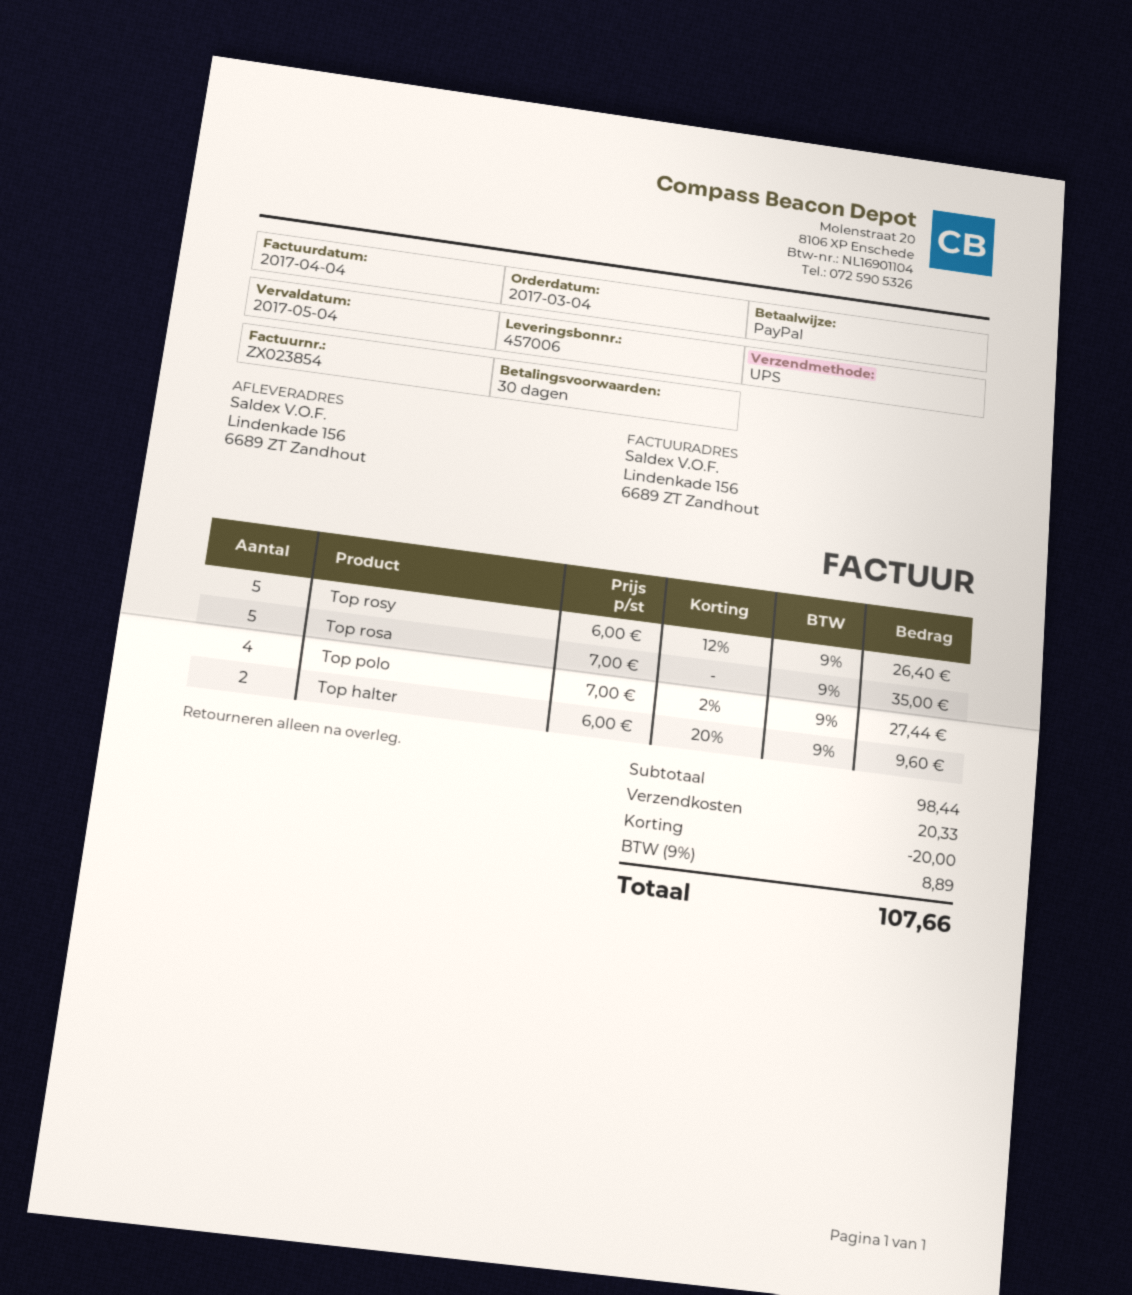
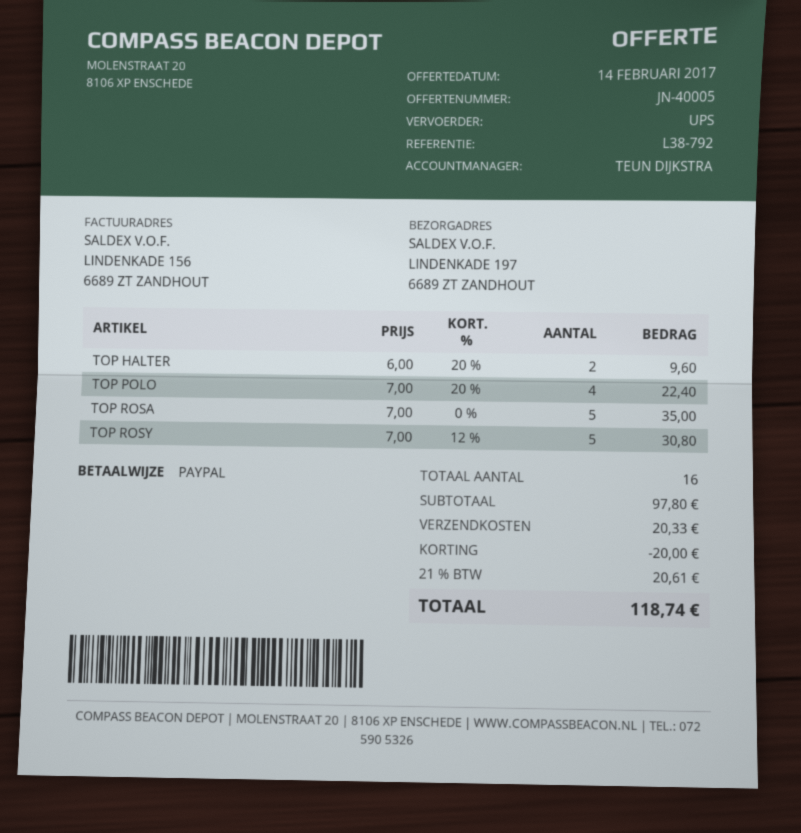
ship to: Lindenkade 156, 6689 ZT Zandhout -> LINDENKADE 197, 6689 ZT ZANDHOUT
Top rosy: 5 x 6.00 - 12% = 26.40 -> 5 x 7.00 - 12% = 30.80
Top polo: 4 x 7.00 - 2% = 27.44 -> 4 x 7.00 - 20% = 22.40
subtotal: 98.44 -> 97.80
tax: 9% = 8.89 -> 21% = 20.61
total: 107.66 -> 118.74

